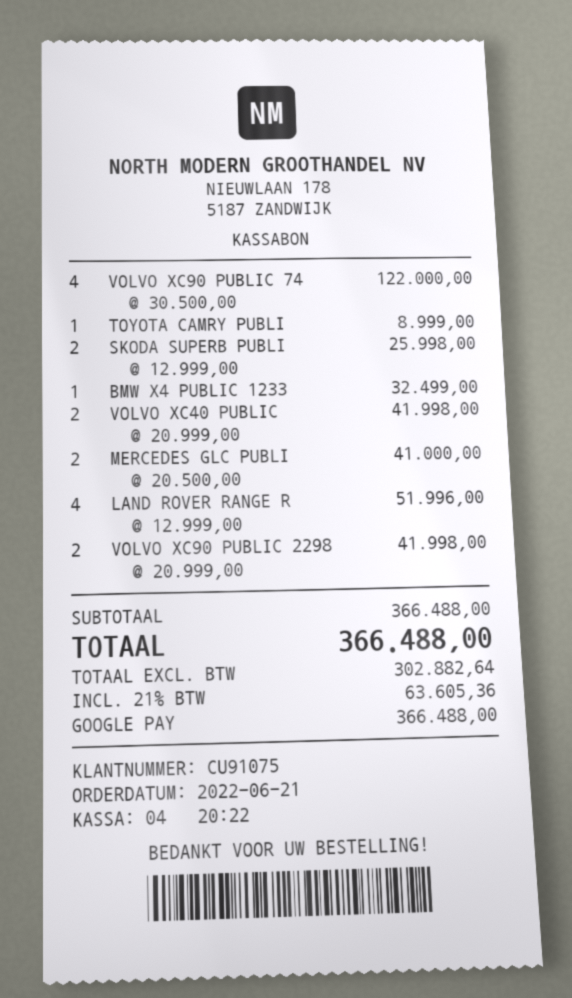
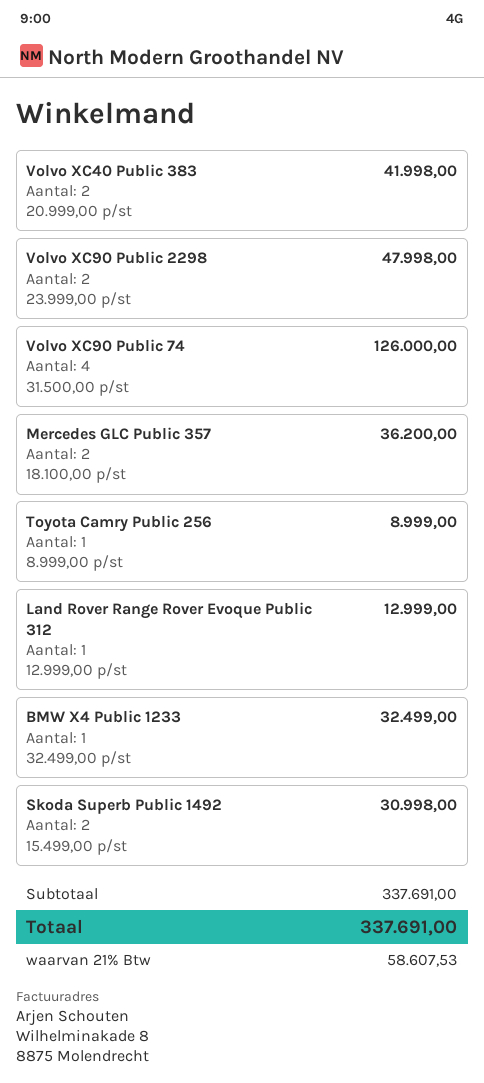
VOLVO XC90 PUBLIC 74: 4 x 30500.00 = 122000.00 -> 4 x 31500.00 = 126000.00
SKODA SUPERB PUBLI: 2 x 12999.00 = 25998.00 -> 2 x 15499.00 = 30998.00
MERCEDES GLC PUBLI: 2 x 20500.00 = 41000.00 -> 2 x 18100.00 = 36200.00
LAND ROVER RANGE R: 4 x 12999.00 = 51996.00 -> 1 x 12999.00 = 12999.00
VOLVO XC90 PUBLIC 2298: 2 x 20999.00 = 41998.00 -> 2 x 23999.00 = 47998.00
subtotal: 366488.00 -> 337691.00
tax: 21% = 63605.36 -> 21% = 58607.53
total: 366488.00 -> 337691.00

